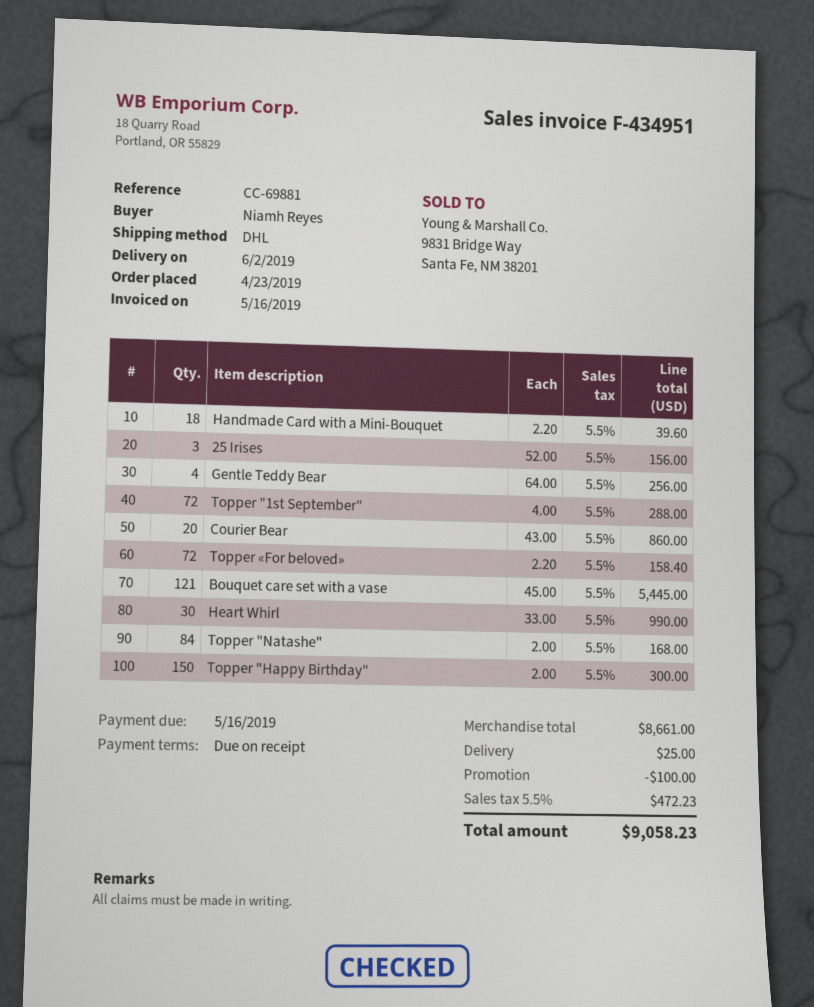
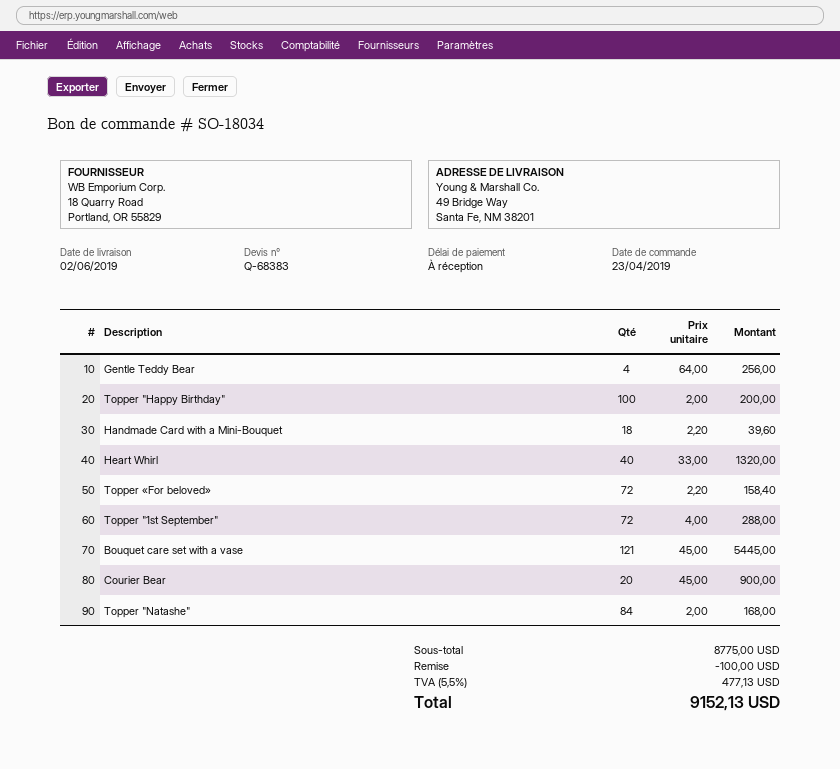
25 Irises: 3 x 52.00 = 156.00 -> none
Courier Bear: 20 x 43.00 = 860.00 -> 20 x 45.00 = 900.00
Heart Whirl: 30 x 33.00 = 990.00 -> 40 x 33.00 = 1320.00
Topper "Happy Birthday": 150 x 2.00 = 300.00 -> 100 x 2.00 = 200.00
subtotal: 8661.00 -> 8775.00
shipping: 25.00 -> none
tax: 5.5% = 472.23 -> 5.5% = 477.13
total: 9058.23 -> 9152.13

